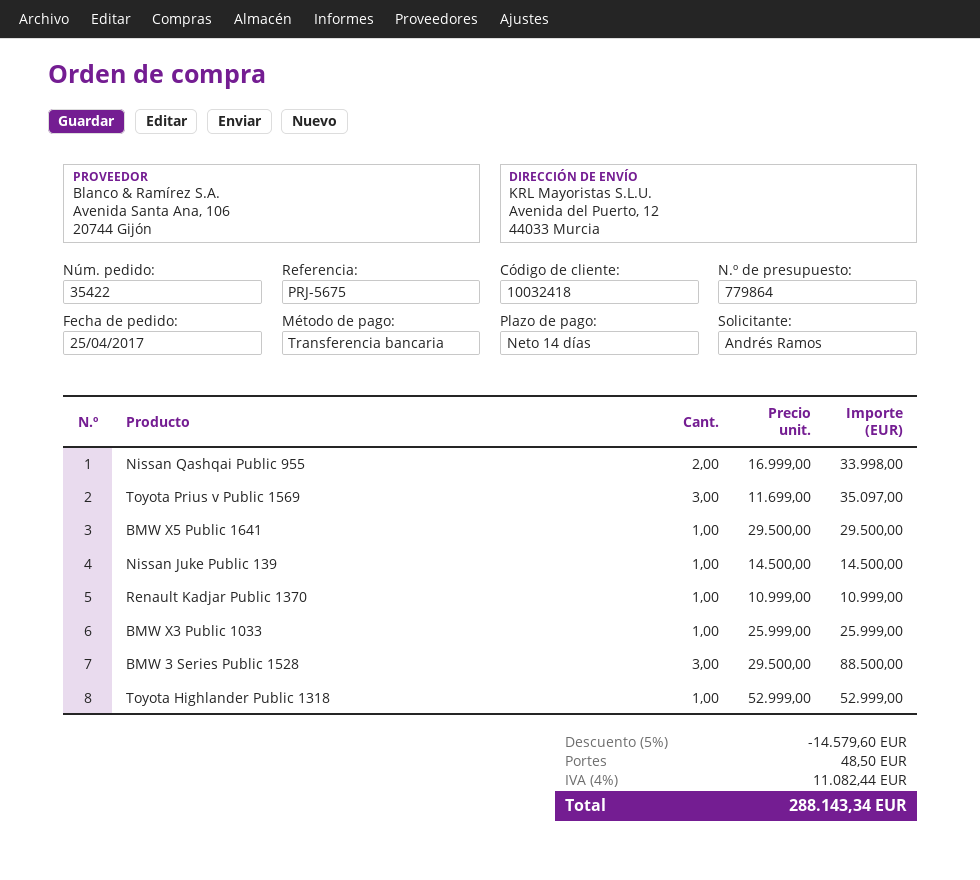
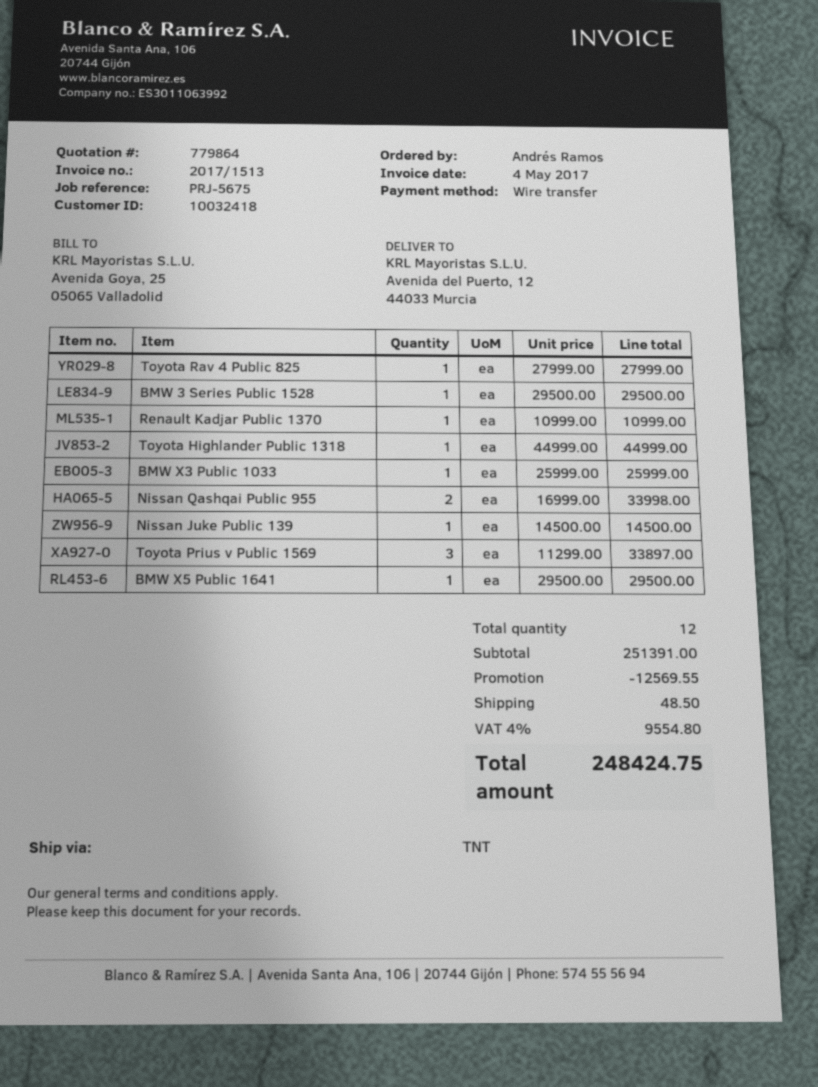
Toyota Prius v Public 1569: 3 x 11699.00 = 35097.00 -> 3 x 11299.00 = 33897.00
BMW 3 Series Public 1528: 3 x 29500.00 = 88500.00 -> 1 x 29500.00 = 29500.00
Toyota Highlander Public 1318: 1 x 52999.00 = 52999.00 -> 1 x 44999.00 = 44999.00
Toyota Rav 4 Public 825: none -> 1 x 27999.00 = 27999.00
discount: 14579.60 -> 12569.55
tax: 4% = 11082.44 -> 4% = 9554.80
total: 288143.34 -> 248424.75

